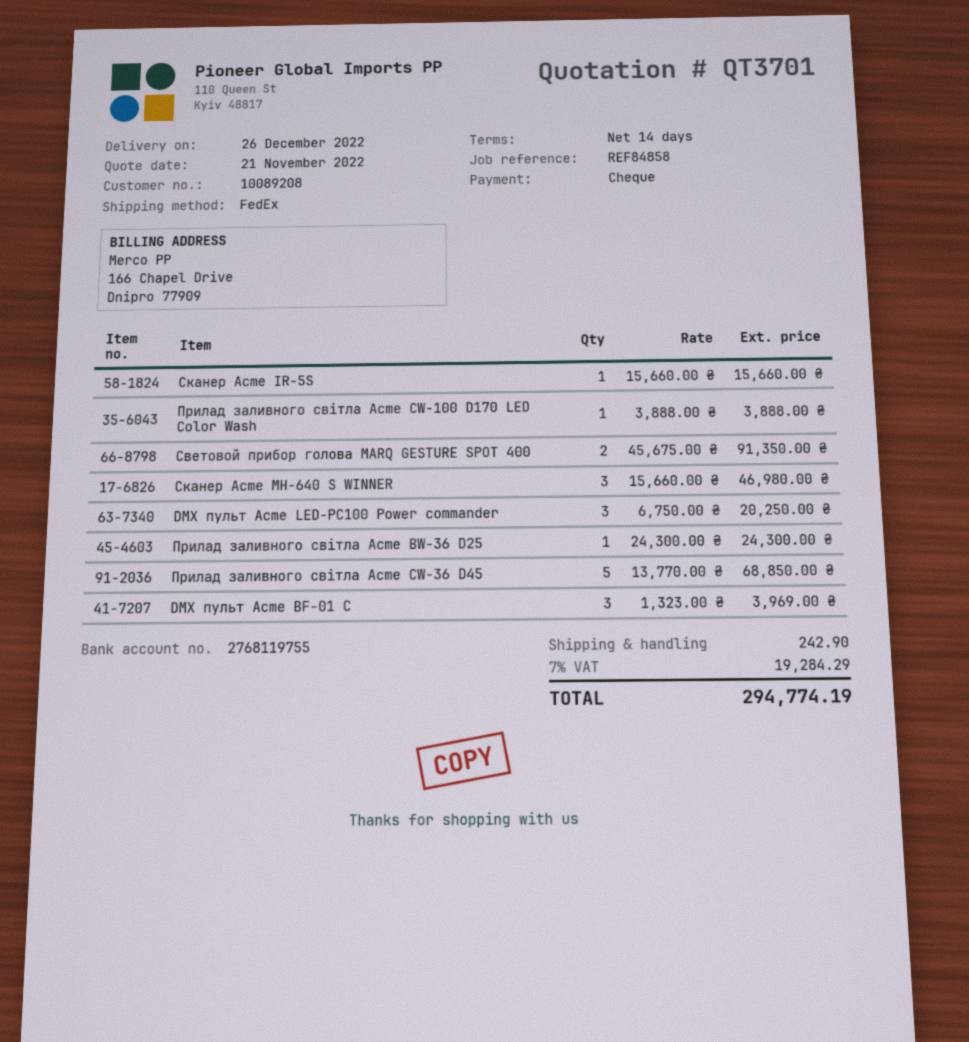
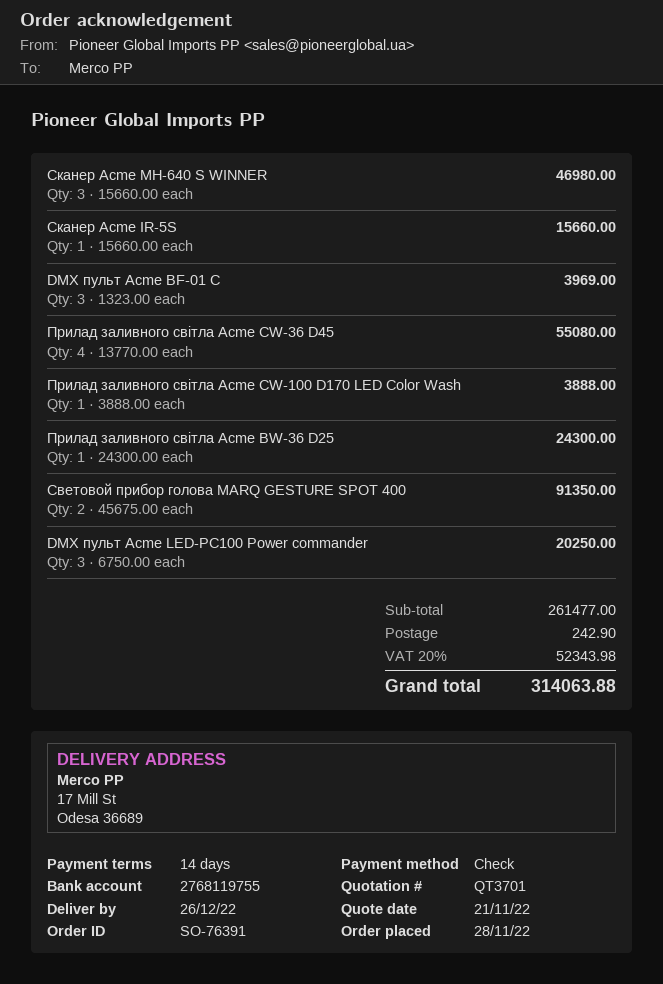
Прилад заливного світла Acme CW-36 D45: 5 x 13770.00 = 68850.00 -> 4 x 13770.00 = 55080.00
tax: 7% = 19284.29 -> 20% = 52343.98
total: 294774.19 -> 314063.88

